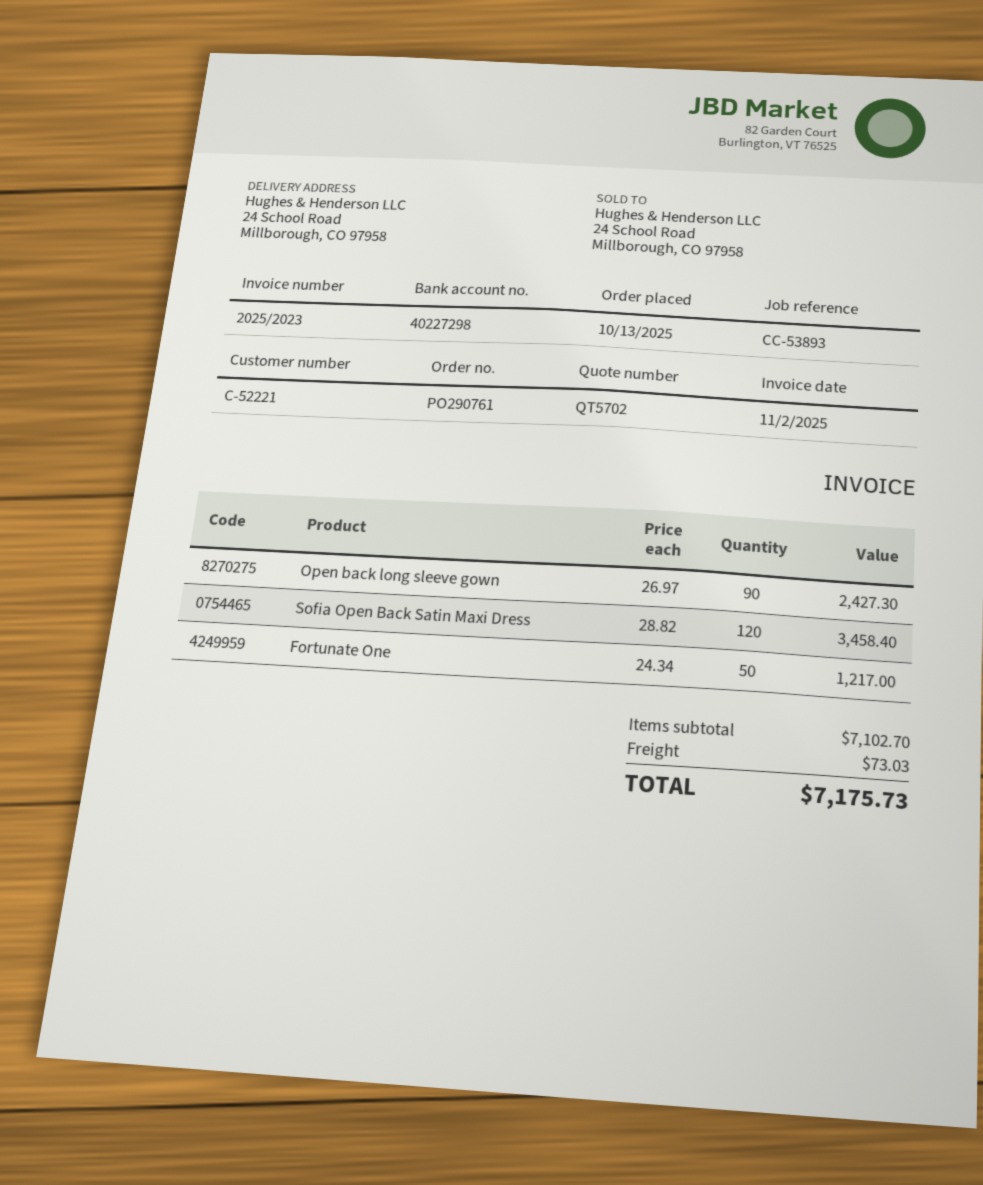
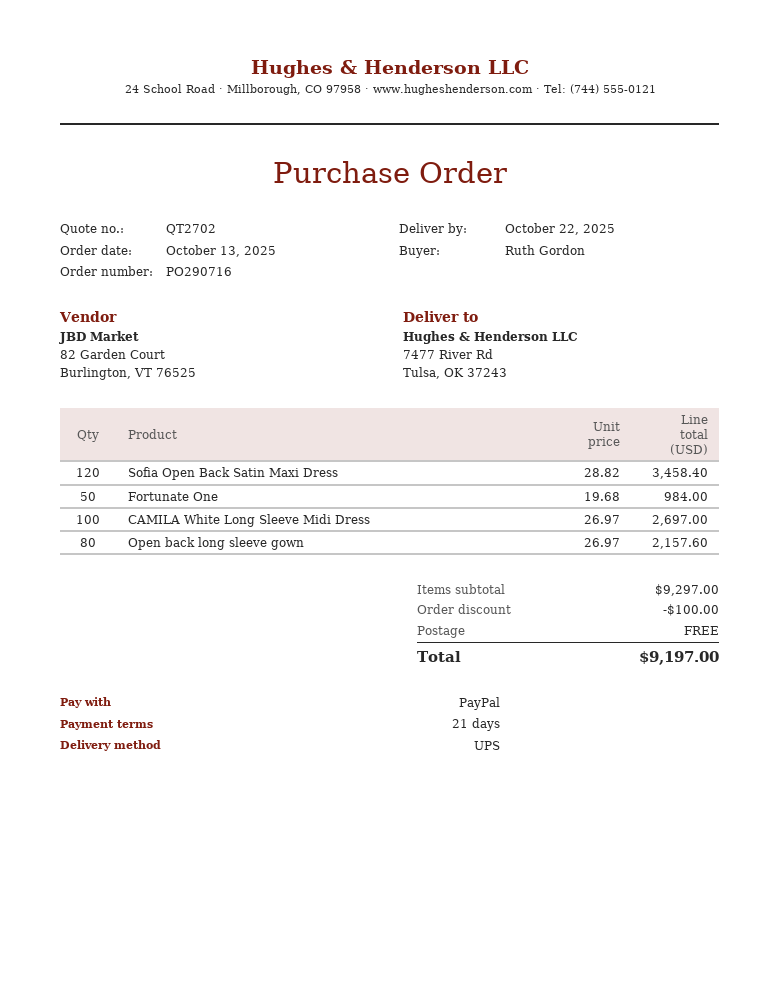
quote number: QT5702 -> QT2702
order number: PO290761 -> PO290716
ship to: 24 School Road, Millborough, CO 97958 -> 7477 River Rd, Tulsa, OK 37243
Open back long sleeve gown: 90 x 26.97 = 2427.30 -> 80 x 26.97 = 2157.60
Fortunate One: 50 x 24.34 = 1217.00 -> 50 x 19.68 = 984.00
CAMILA White Long Sleeve Midi Dress: none -> 100 x 26.97 = 2697.00
subtotal: 7102.70 -> 9297.00
discount: none -> 100.00
shipping: 73.03 -> 0.00
total: 7175.73 -> 9197.00

